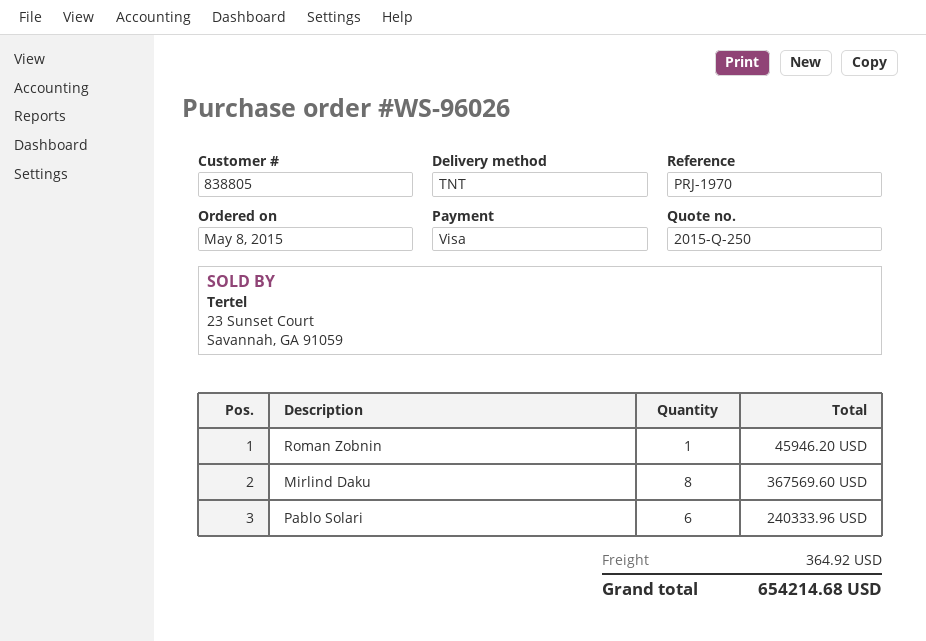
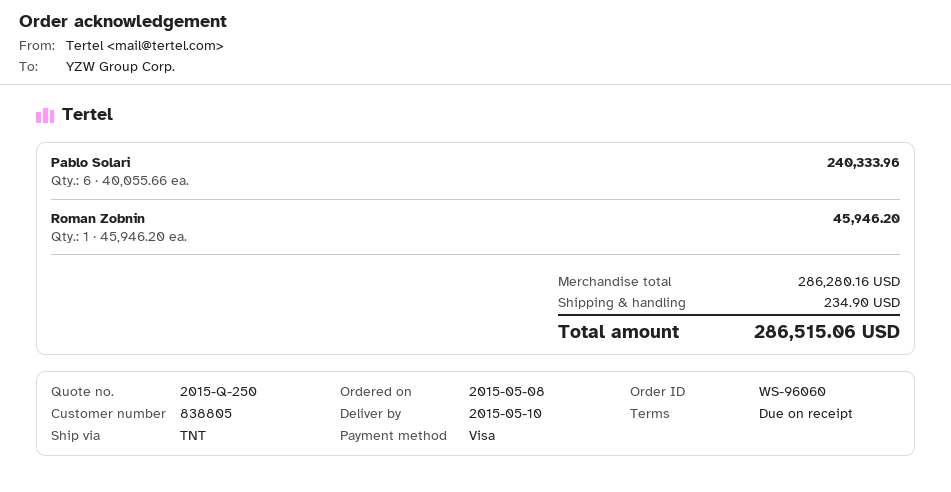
order number: WS-96026 -> WS-96060
Mirlind Daku: 8 for 367569.60 -> none
shipping: 364.92 -> 234.90
total: 654214.68 -> 286515.06

